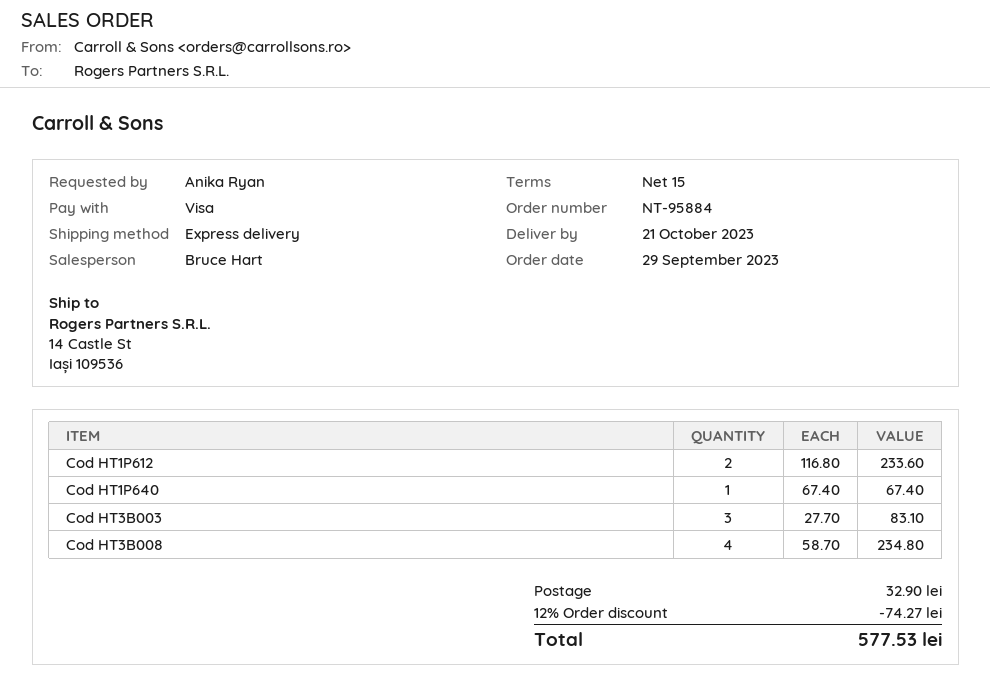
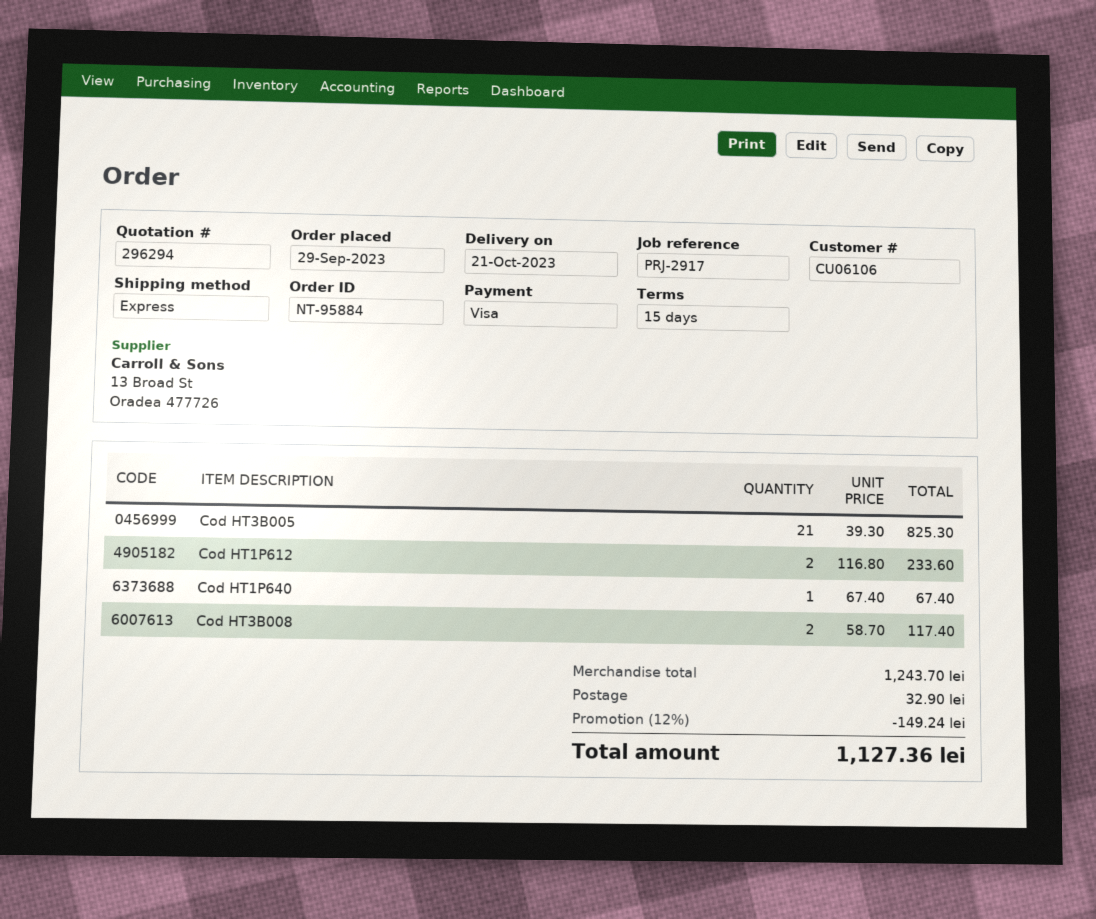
Cod HT3B003: 3 x 27.70 = 83.10 -> none
Cod HT3B008: 4 x 58.70 = 234.80 -> 2 x 58.70 = 117.40
Cod HT3B005: none -> 21 x 39.30 = 825.30
discount: 12% = 74.27 -> 12% = 149.24
total: 577.53 -> 1127.36

